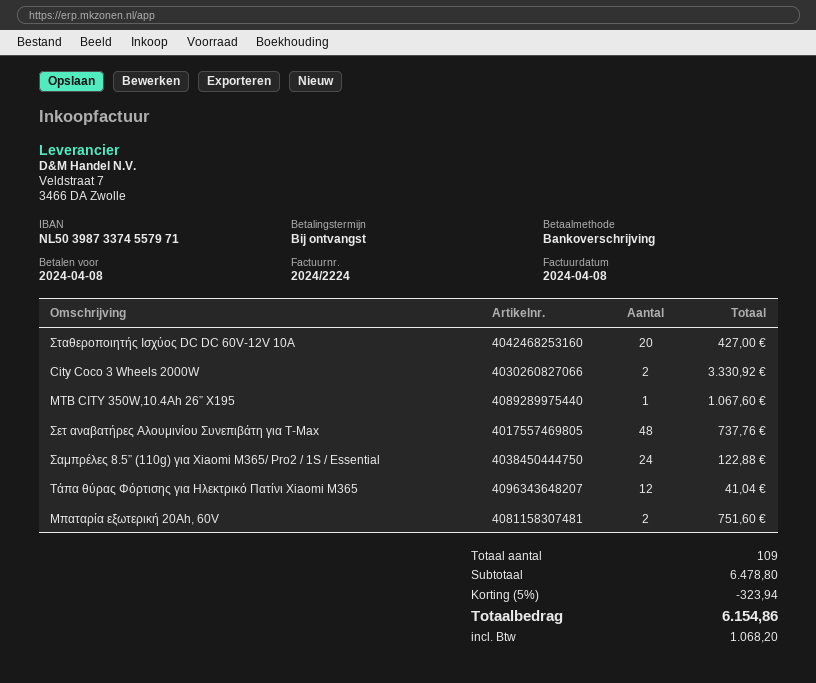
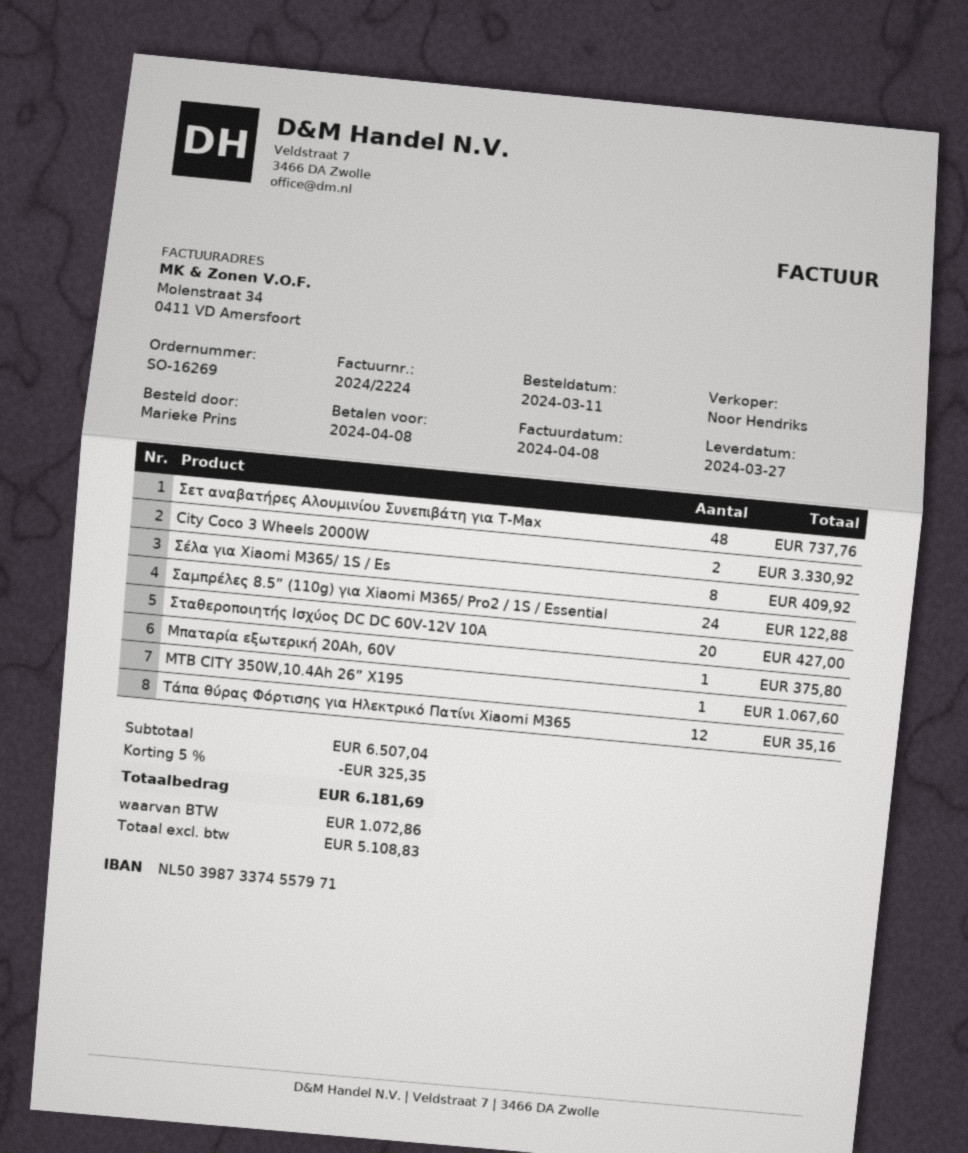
Τάπα θύρας Φόρτισης για Ηλεκτρικό Πατίνι Xiaomi M365: 12 for 41.04 -> 12 for 35.16
Μπαταρία εξωτερική 20Αh, 60V: 2 for 751.60 -> 1 for 375.80
Σέλα για Xiaomi M365/ 1S / Es: none -> 8 for 409.92
subtotal: 6478.80 -> 6507.04
discount: 5% = 323.94 -> 5% = 325.35
tax: 1068.20 -> 1072.86
total: 6154.86 -> 6181.69

